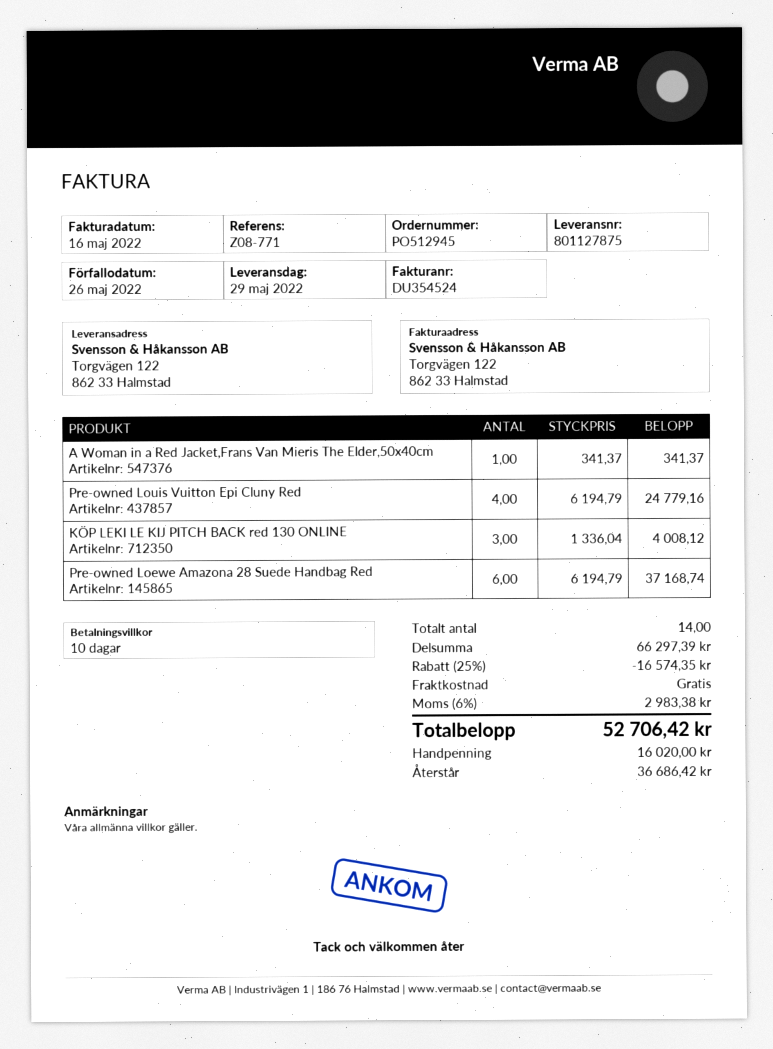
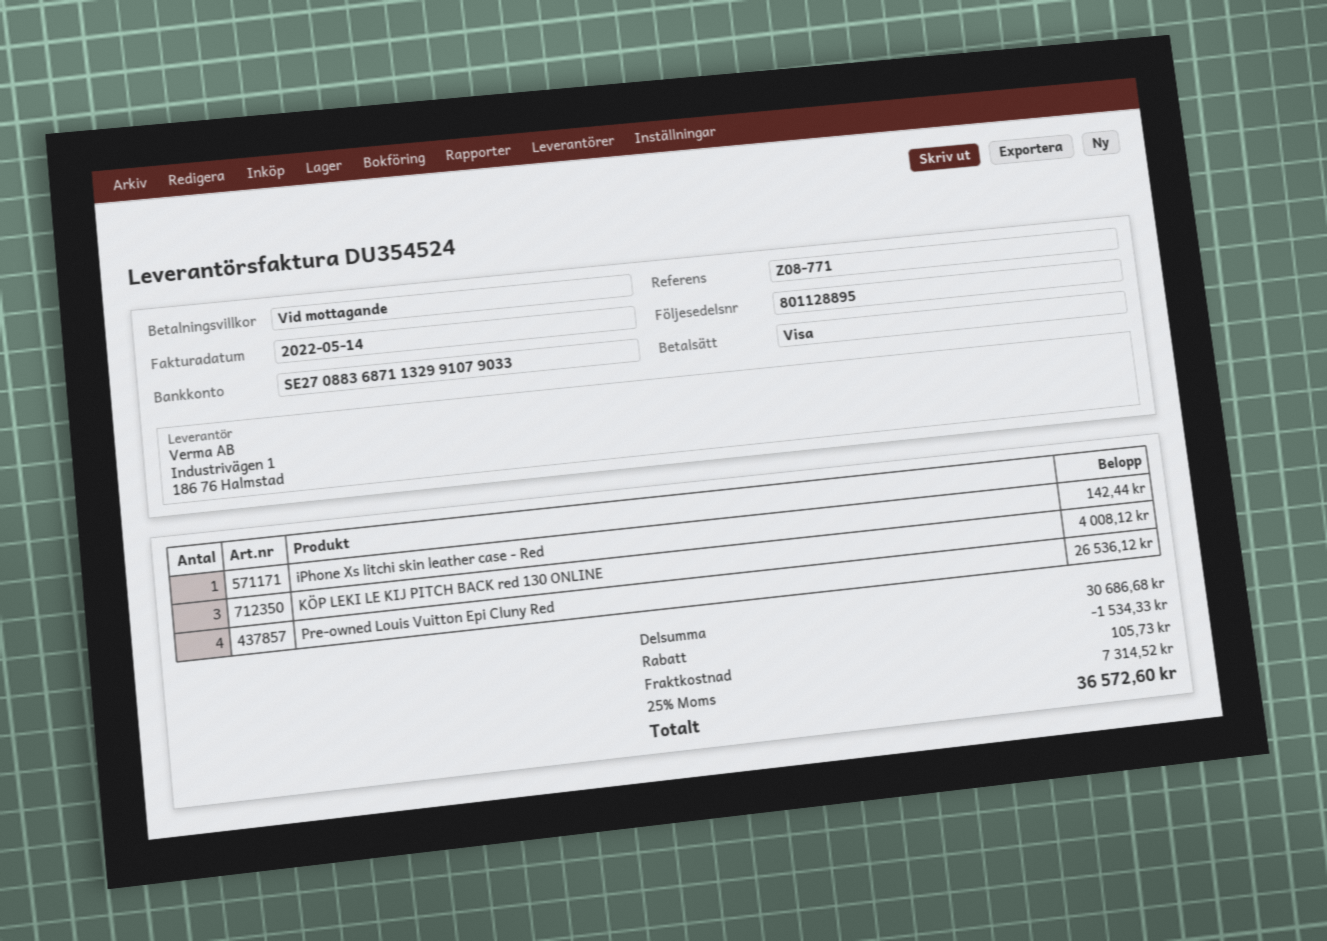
delivery note number: 801127875 -> 801128895
invoice date: 2022-05-16 -> 2022-05-14
payment terms: 10 days -> on receipt
A Woman in a Red Jacket,Frans Van Mieris The Elder,50x40cm: 1 for 341.37 -> none
Pre-owned Louis Vuitton Epi Cluny Red: 4 for 24779.16 -> 4 for 26536.12
Pre-owned Loewe Amazona 28 Suede Handbag Red: 6 for 37168.74 -> none
iPhone Xs litchi skin leather case - Red: none -> 1 for 142.44
subtotal: 66297.39 -> 30686.68
discount: 16574.35 -> 1534.33
shipping: 0.00 -> 105.73
tax: 6% = 2983.38 -> 25% = 7314.52
total: 52706.42 -> 36572.60

